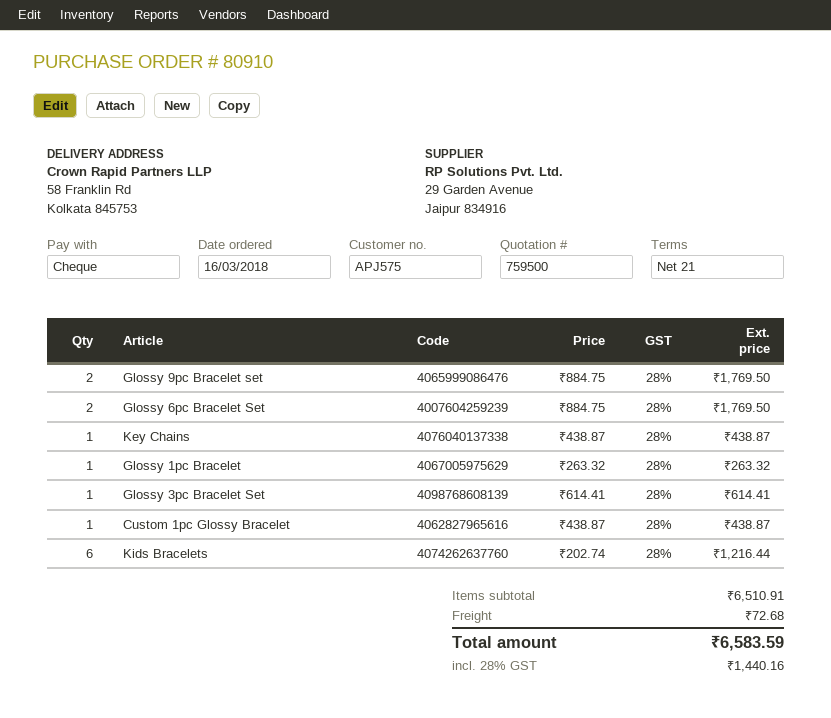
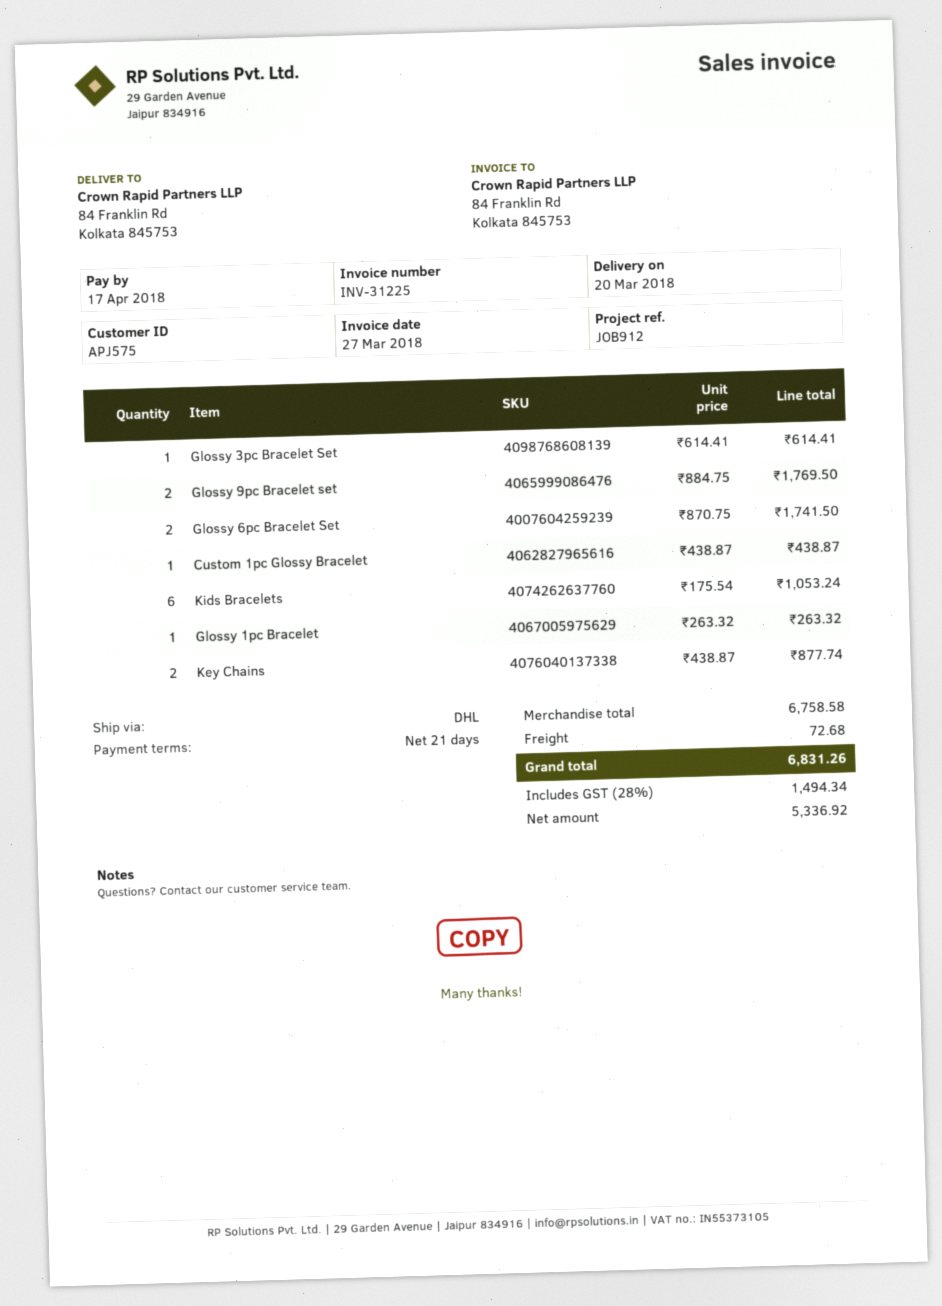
ship to: 58 Franklin Rd, Kolkata 845753 -> 84 Franklin Rd, Kolkata 845753
Glossy 6pc Bracelet Set: 2 x 884.75 = 1769.50 -> 2 x 870.75 = 1741.50
Key Chains: 1 x 438.87 = 438.87 -> 2 x 438.87 = 877.74
Kids Bracelets: 6 x 202.74 = 1216.44 -> 6 x 175.54 = 1053.24
subtotal: 6510.91 -> 6758.58
tax: 28% = 1440.16 -> 28% = 1494.34
total: 6583.59 -> 6831.26

